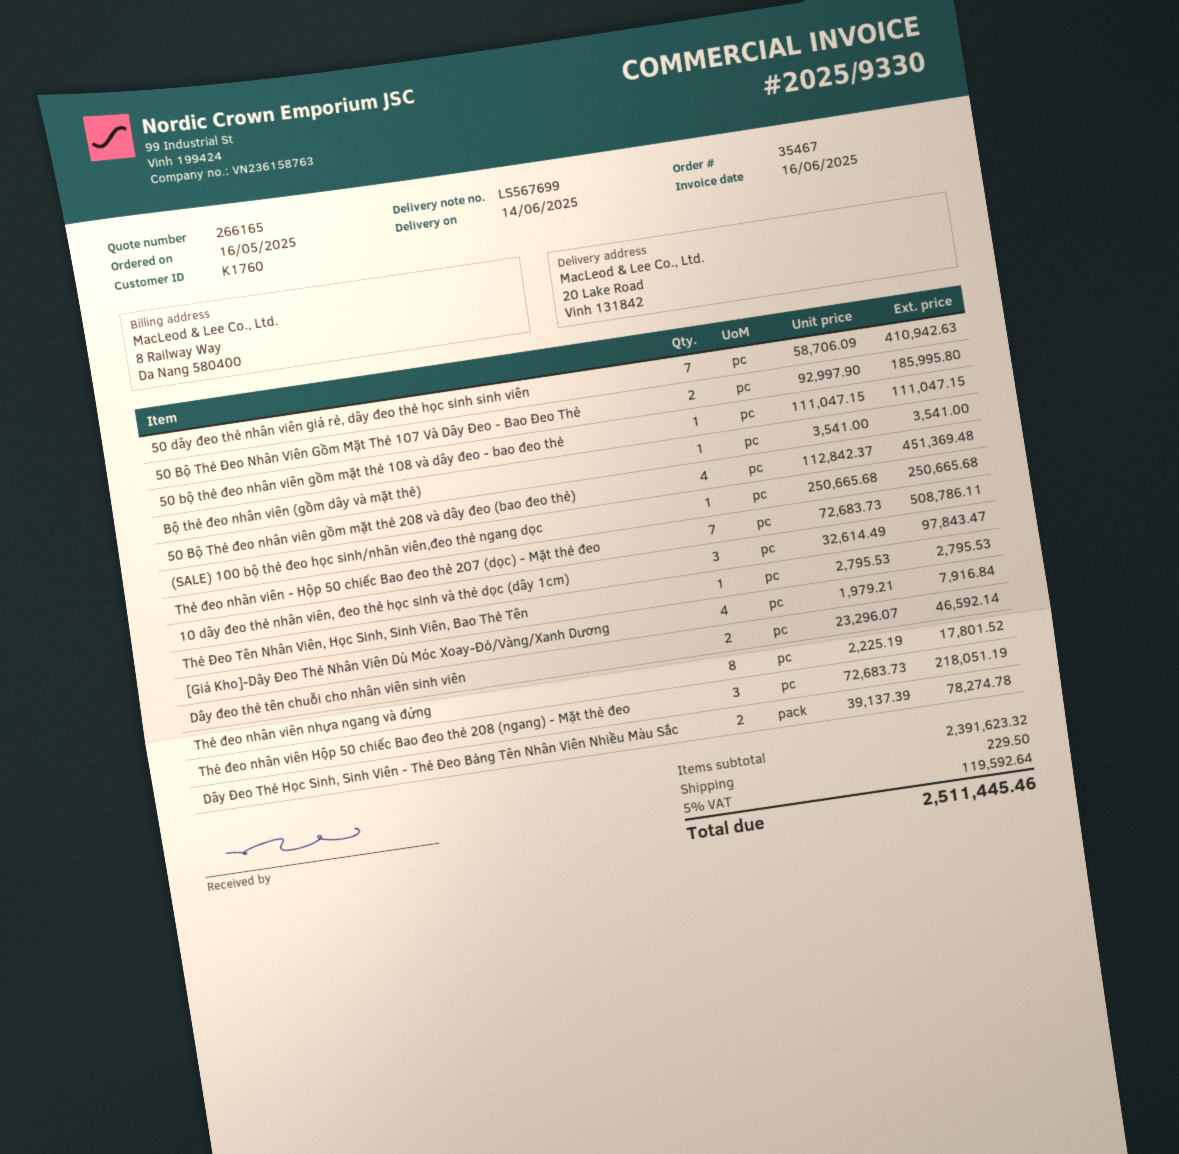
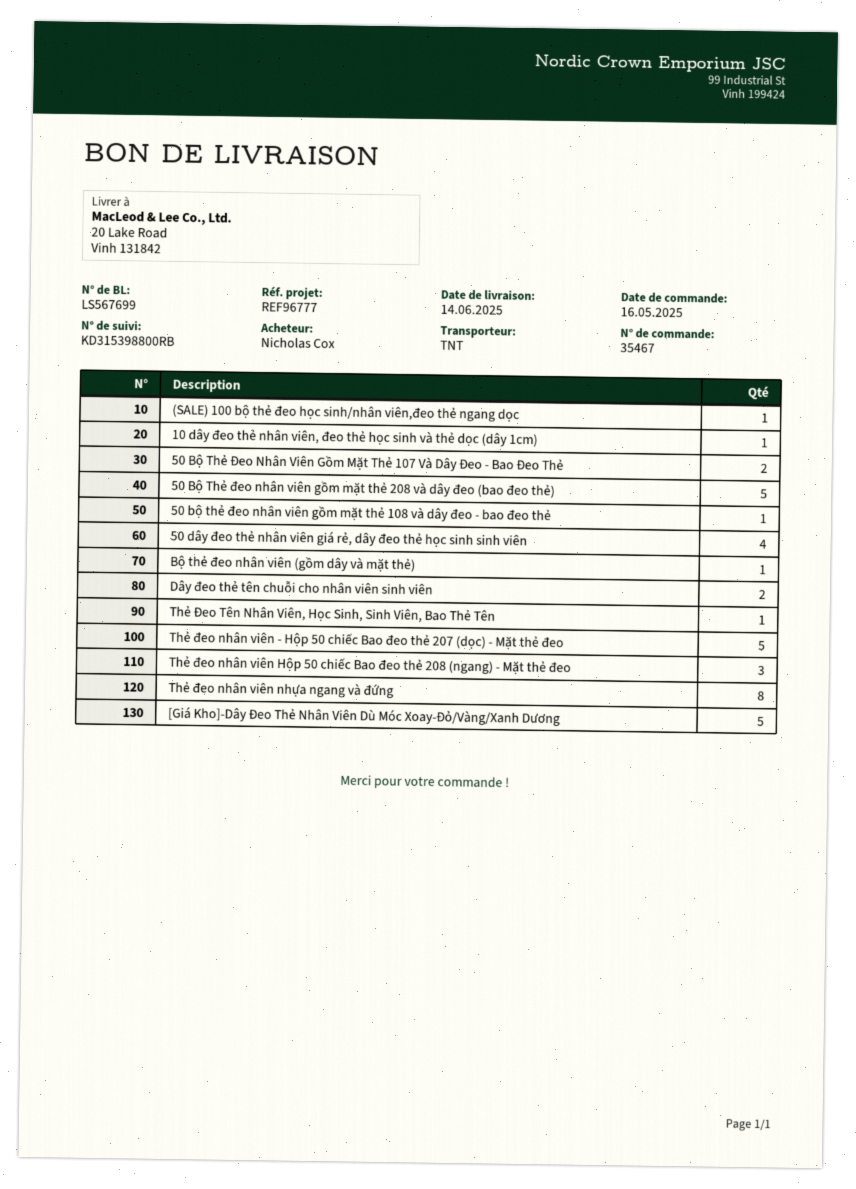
50 dây đeo thẻ nhân viên giá rẻ, dây đeo thẻ học sinh sinh viên: 7 -> 4
50 Bộ Thẻ đeo nhân viên gồm mặt thẻ 208 và dây đeo (bao đeo thẻ): 4 -> 5
Thẻ đeo nhân viên - Hộp 50 chiếc Bao đeo thẻ 207 (dọc) - Mặt thẻ đeo: 7 -> 5
10 dây đeo thẻ nhân viên, đeo thẻ học sinh và thẻ dọc (dây 1cm): 3 -> 1
[Giá Kho]-Dây Đeo Thẻ Nhân Viên Dù Móc Xoay-Đỏ/Vàng/Xanh Dương: 4 -> 5
Dây Đeo Thẻ Học Sinh, Sinh Viên - Thẻ Đeo Bảng Tên Nhân Viên Nhiều Màu Sắc: 2 -> none

